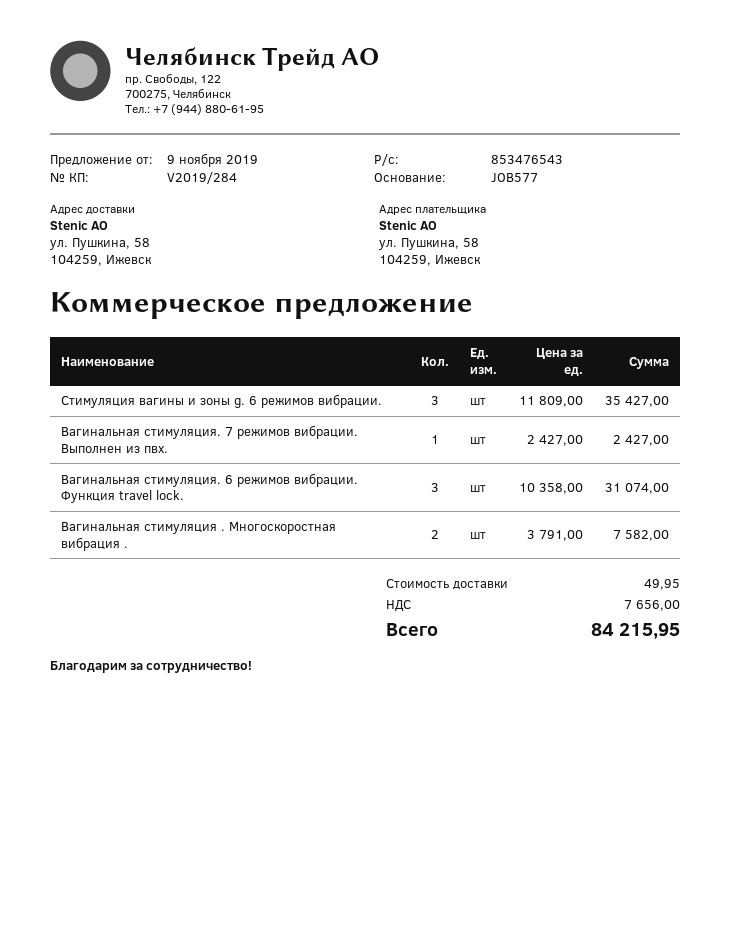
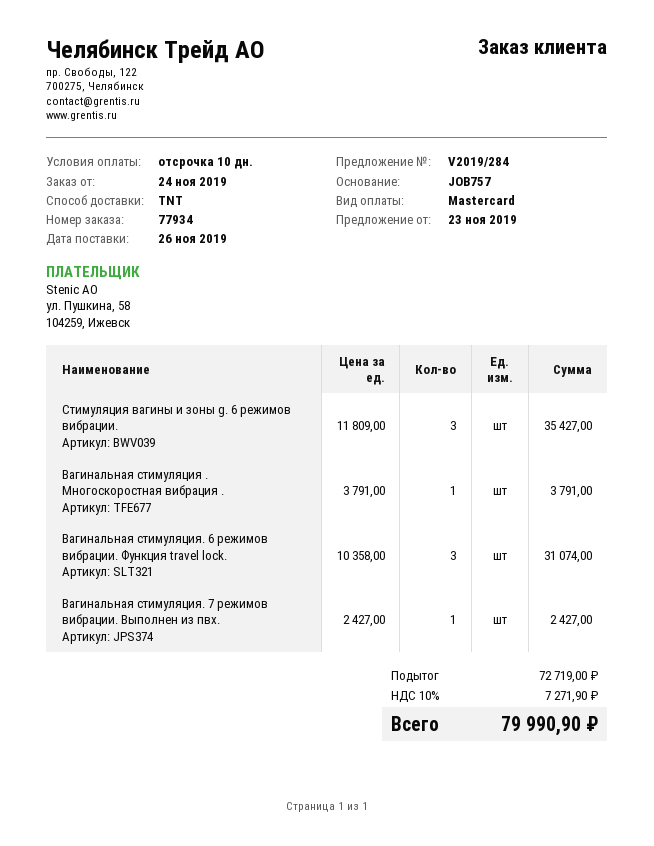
quote date: 2019-11-09 -> 2019-11-23
reference: JOB577 -> JOB757
Вагинальная стимуляция . Многоскоростная вибрация .: 2 x 3791.00 = 7582.00 -> 1 x 3791.00 = 3791.00
shipping: 49.95 -> none
tax: 7656.00 -> 7271.90
total: 84215.95 -> 79990.90

